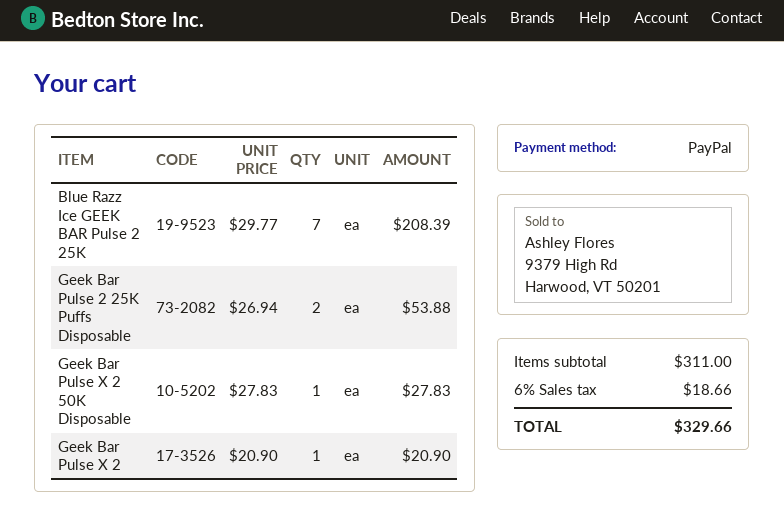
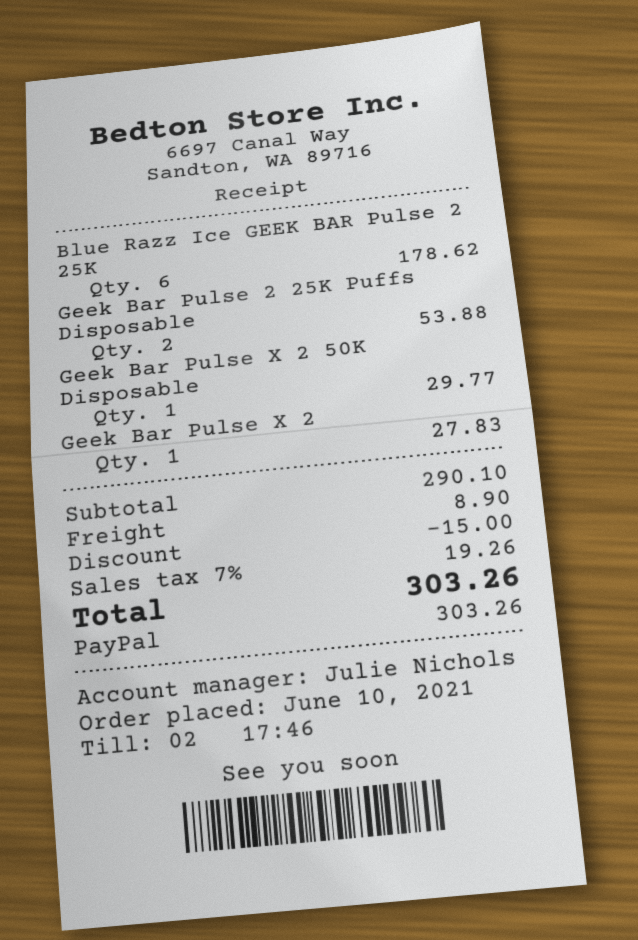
Blue Razz Ice GEEK BAR Pulse 2 25K: 7 for 208.39 -> 6 for 178.62
Geek Bar Pulse X 2 50K Disposable: 1 for 27.83 -> 1 for 29.77
Geek Bar Pulse X 2: 1 for 20.90 -> 1 for 27.83
subtotal: 311.00 -> 290.10
discount: none -> 15.00
shipping: none -> 8.90
tax: 6% = 18.66 -> 7% = 19.26
total: 329.66 -> 303.26

